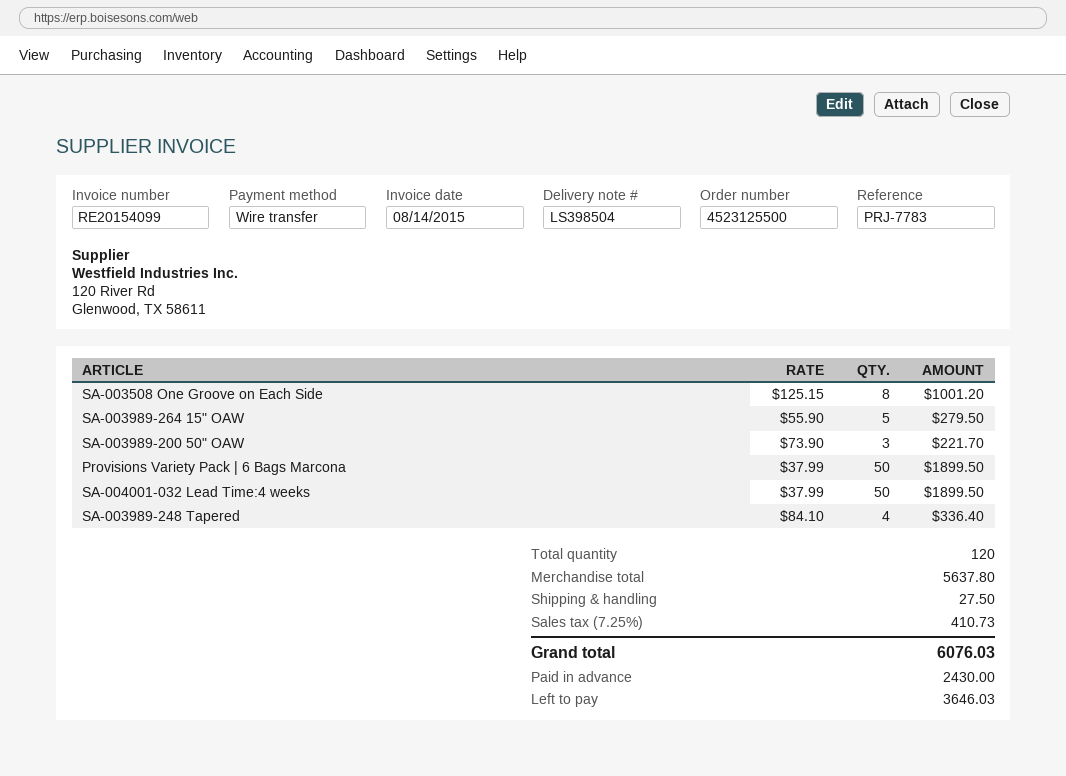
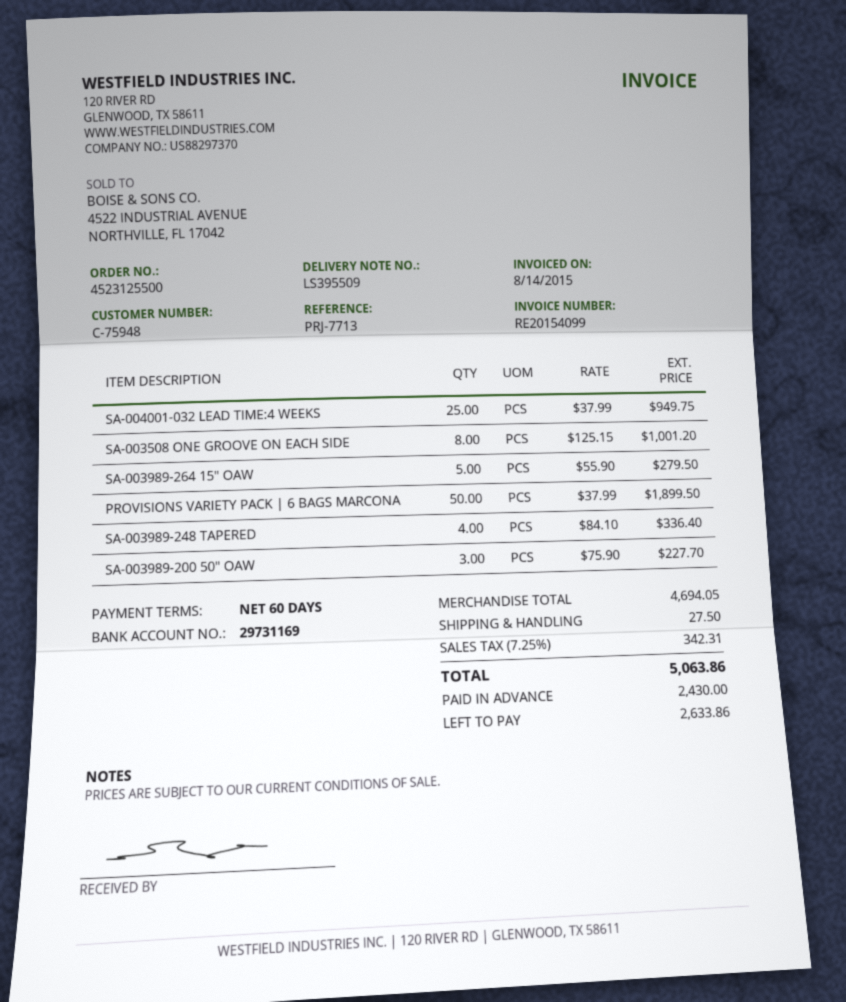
delivery note number: LS398504 -> LS395509
reference: PRJ-7783 -> PRJ-7713
SA-003989-200 50" OAW: 3 x 73.90 = 221.70 -> 3 x 75.90 = 227.70
SA-004001-032 Lead Time:4 weeks: 50 x 37.99 = 1899.50 -> 25 x 37.99 = 949.75
subtotal: 5637.80 -> 4694.05
tax: 7.25% = 410.73 -> 7.25% = 342.31
total: 6076.03 -> 5063.86
balance: 3646.03 -> 2633.86

